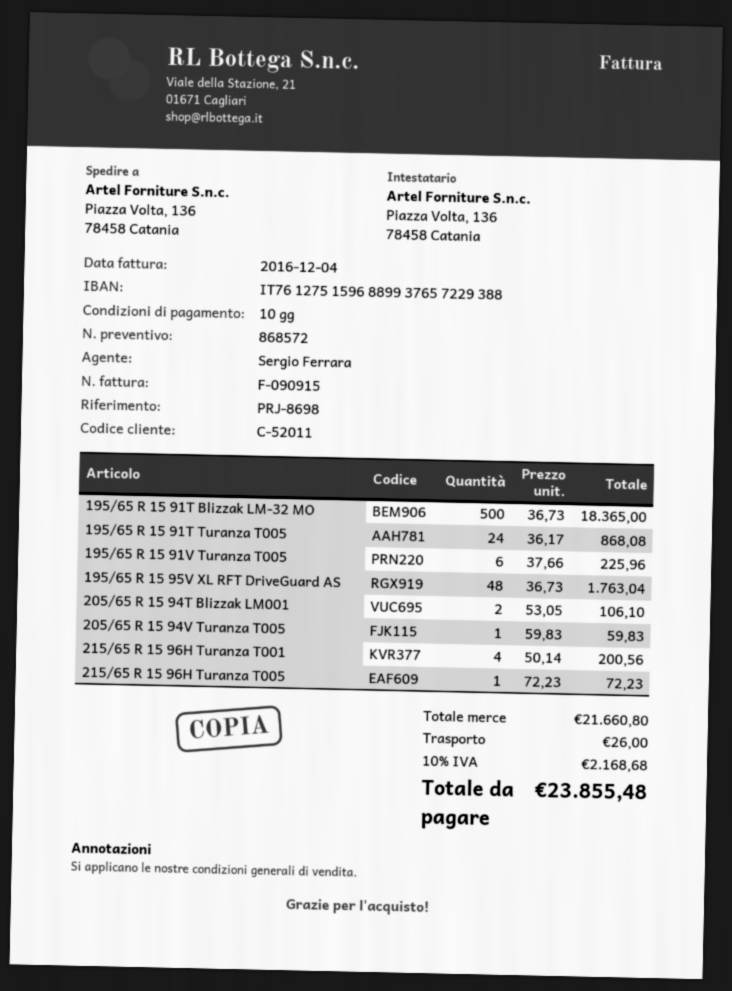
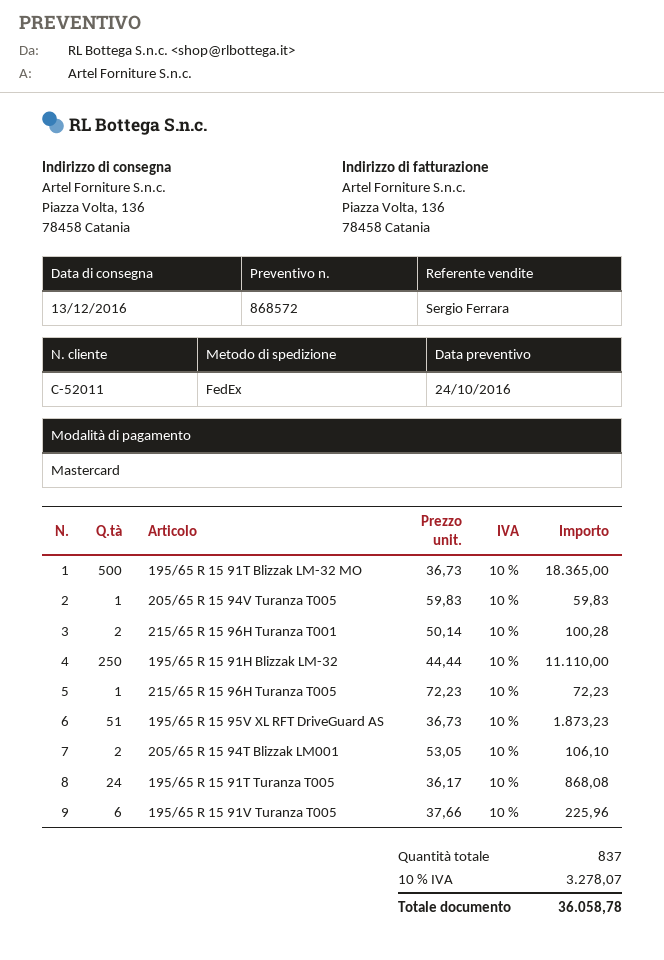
195/65 R 15 95V XL RFT DriveGuard AS: 48 x 36.73 = 1763.04 -> 51 x 36.73 = 1873.23
215/65 R 15 96H Turanza T001: 4 x 50.14 = 200.56 -> 2 x 50.14 = 100.28
195/65 R 15 91H Blizzak LM-32: none -> 250 x 44.44 = 11110.00
shipping: 26.00 -> none
tax: 10% = 2168.68 -> 10% = 3278.07
total: 23855.48 -> 36058.78

